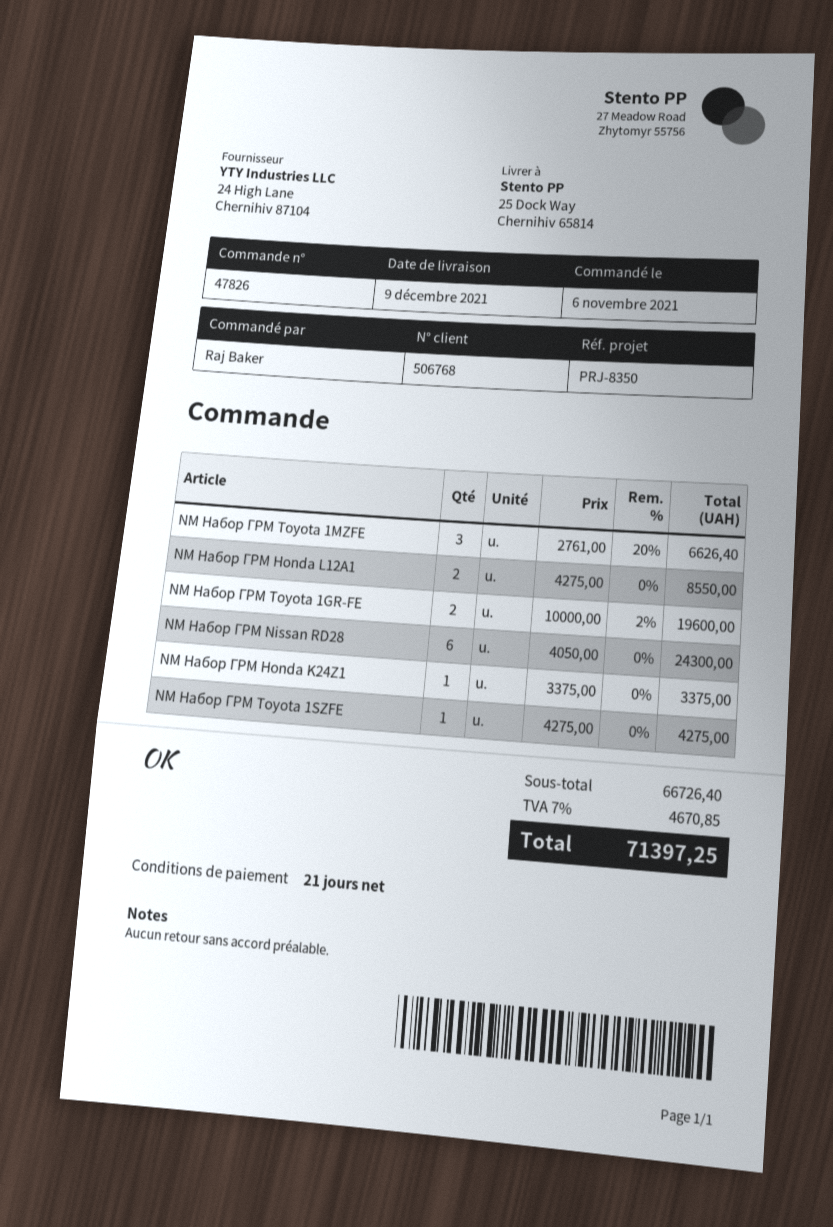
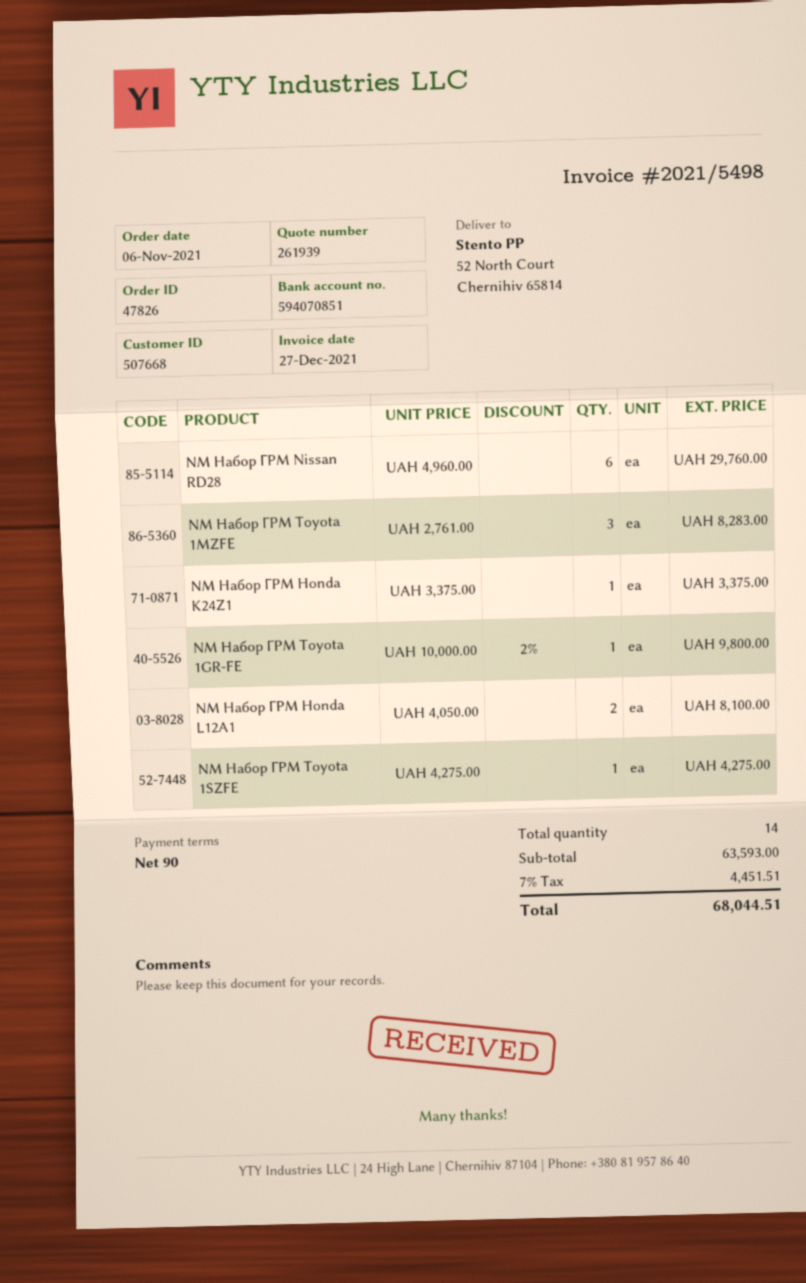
payment terms: 21 days -> 90 days
customer number: 506768 -> 507668
ship to: 25 Dock Way, Chernihiv 65814 -> 52 North Court, Chernihiv 65814
NM Набор ГРМ Toyota 1MZFE: 3 x 2761.00 - 20% = 6626.40 -> 3 x 2761.00 = 8283.00
NM Набор ГРМ Honda L12A1: 2 x 4275.00 = 8550.00 -> 2 x 4050.00 = 8100.00
NM Набор ГРМ Toyota 1GR-FE: 2 x 10000.00 - 2% = 19600.00 -> 1 x 10000.00 - 2% = 9800.00
NM Набор ГРМ Nissan RD28: 6 x 4050.00 = 24300.00 -> 6 x 4960.00 = 29760.00
subtotal: 66726.40 -> 63593.00
tax: 7% = 4670.85 -> 7% = 4451.51
total: 71397.25 -> 68044.51

